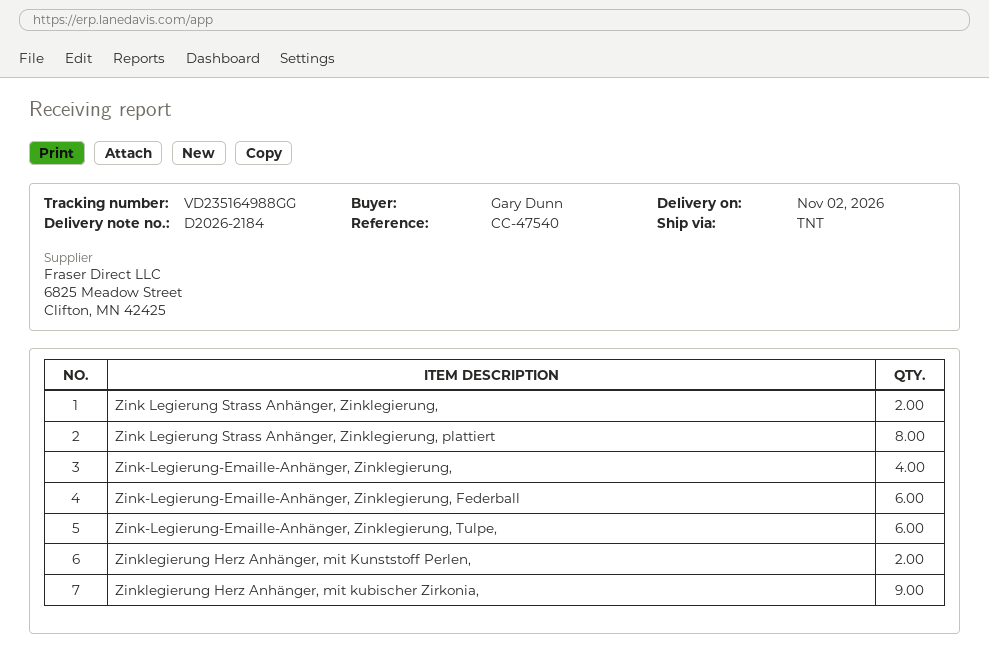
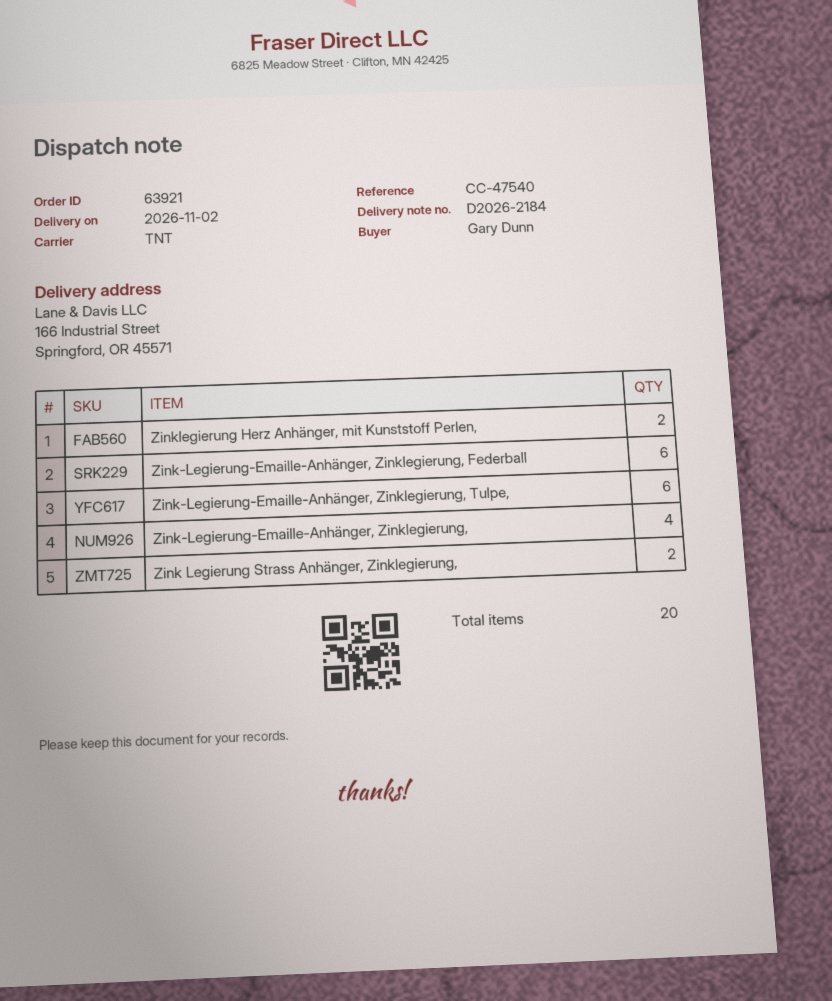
Zink Legierung Strass Anhänger, Zinklegierung, plattiert: 8 -> none
Zinklegierung Herz Anhänger, mit kubischer Zirkonia,: 9 -> none

